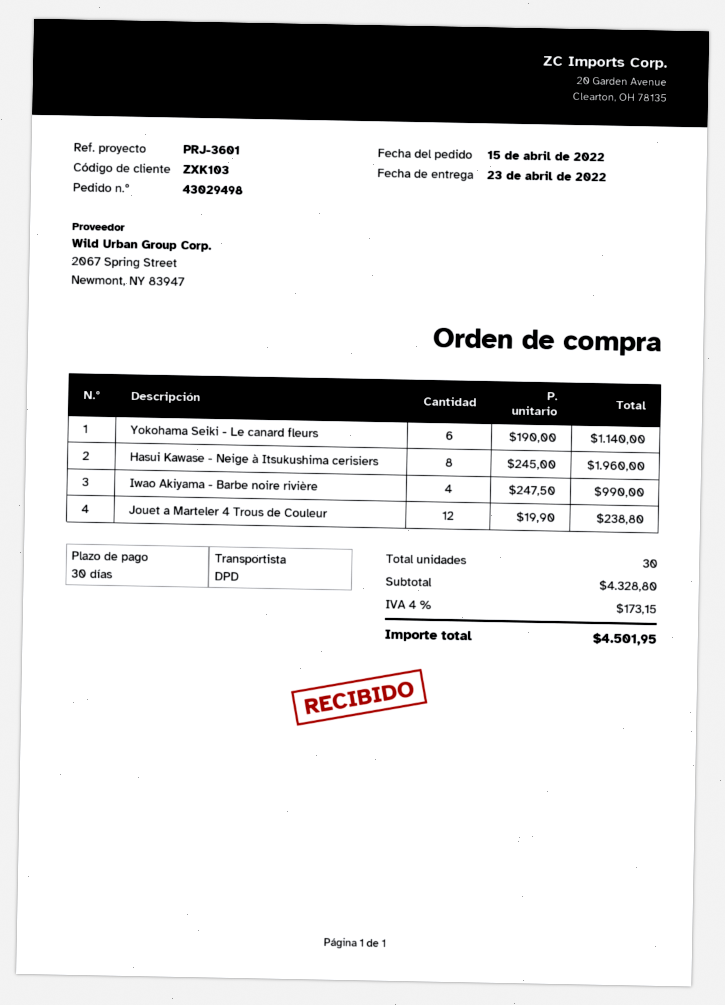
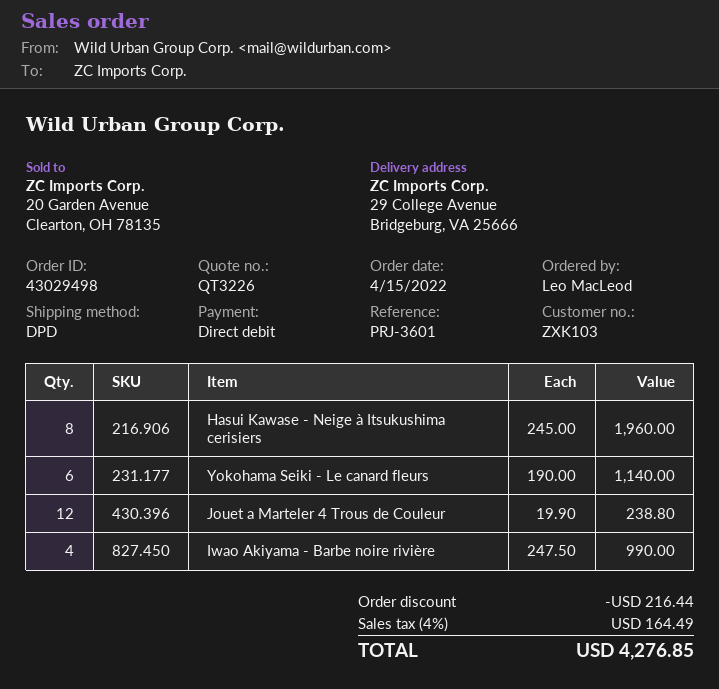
discount: none -> 216.44
tax: 4% = 173.15 -> 4% = 164.49
total: 4501.95 -> 4276.85

